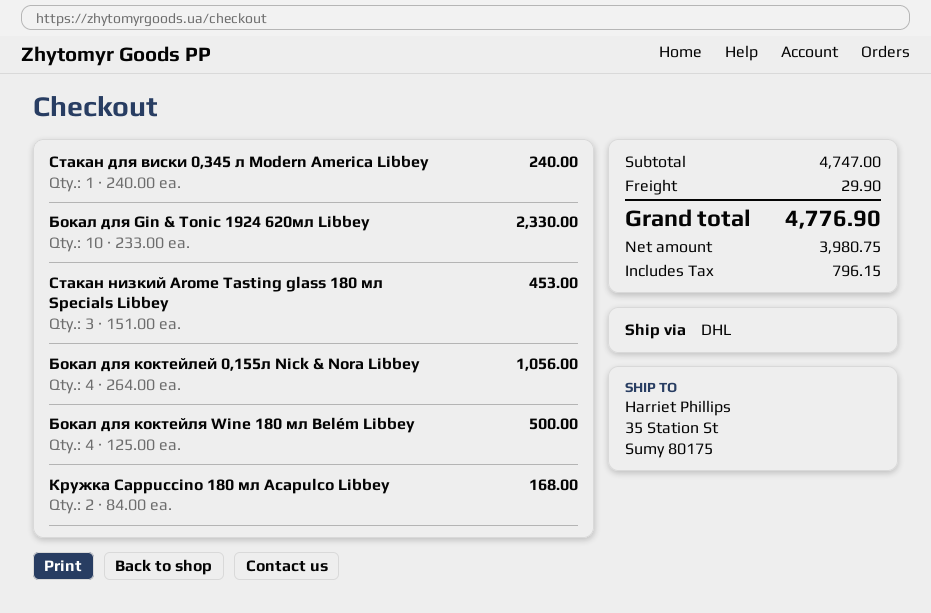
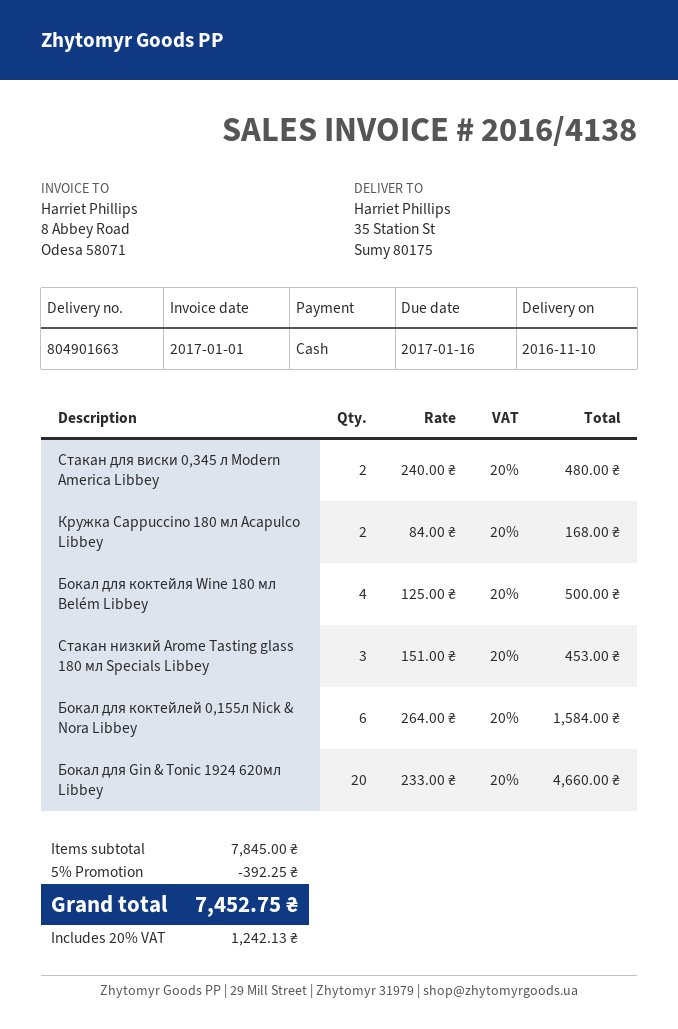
Стакан для виски 0,345 л Modern America Libbey: 1 x 240.00 = 240.00 -> 2 x 240.00 = 480.00
Бокал для Gin & Tonic 1924 620мл Libbey: 10 x 233.00 = 2330.00 -> 20 x 233.00 = 4660.00
Бокал для коктейлей 0,155л Nick & Nora Libbey: 4 x 264.00 = 1056.00 -> 6 x 264.00 = 1584.00
subtotal: 4747.00 -> 7845.00
discount: none -> 5% = 392.25
shipping: 29.90 -> none
tax: 796.15 -> 1242.13
total: 4776.90 -> 7452.75

